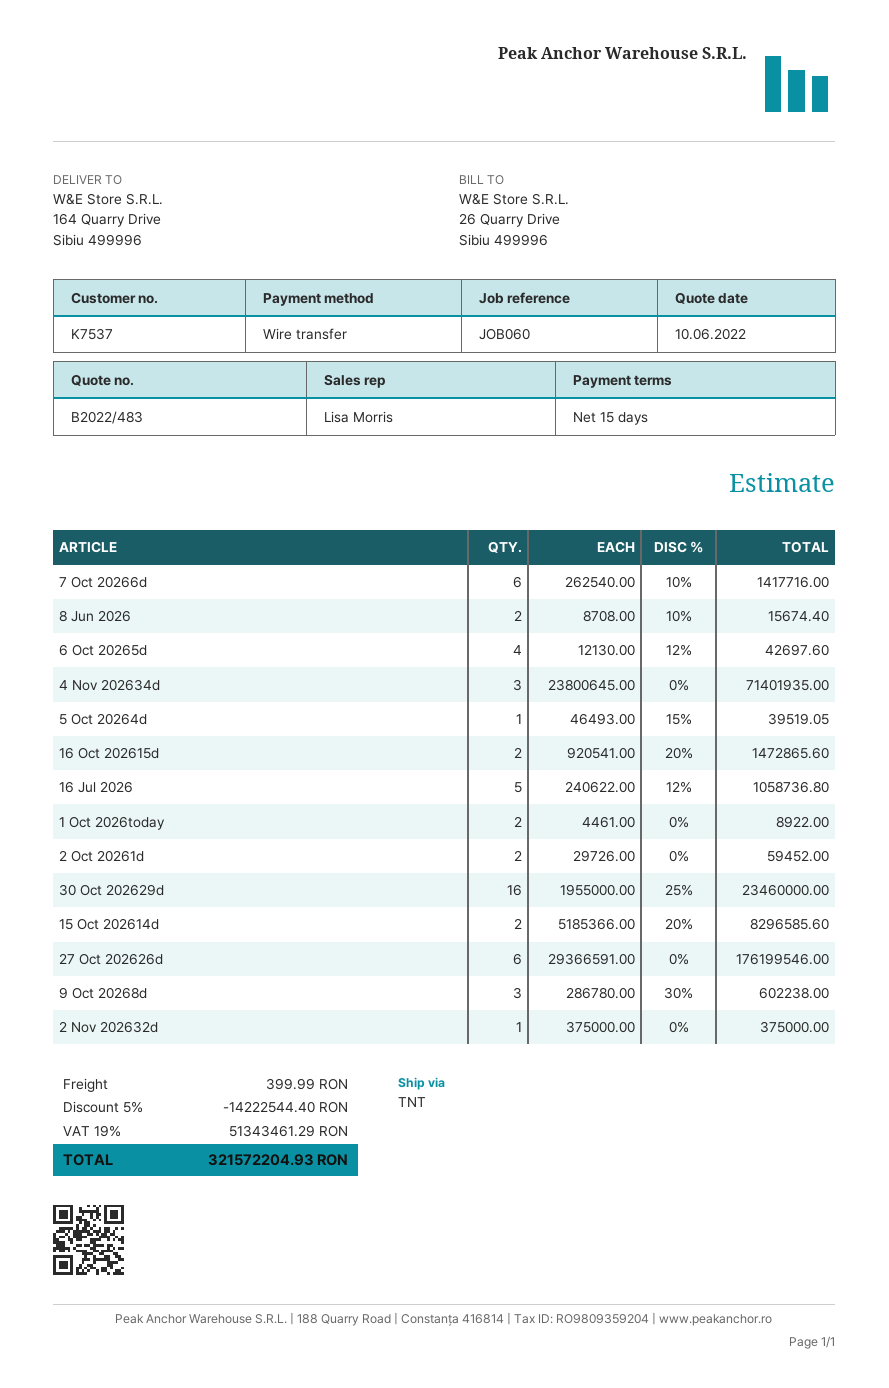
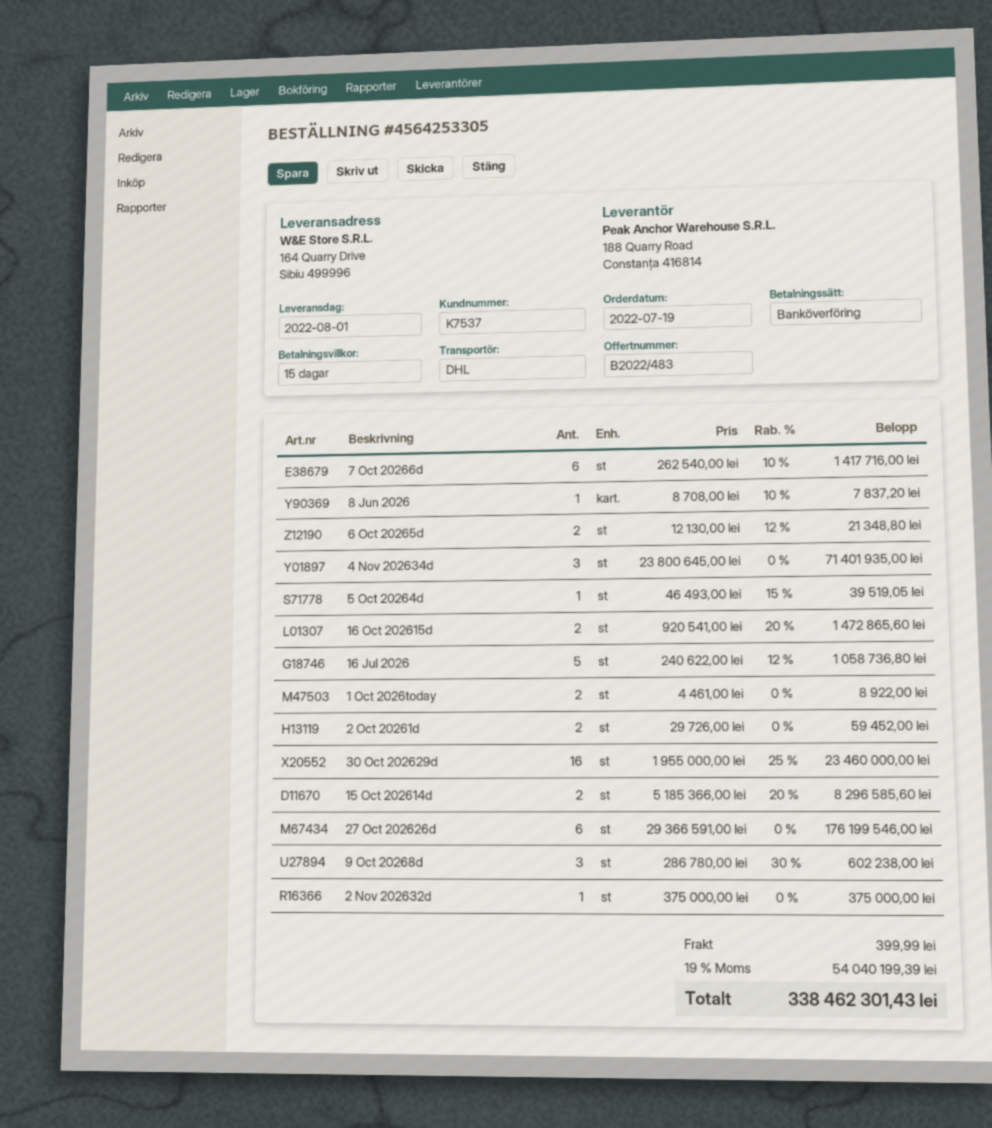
shipping method: TNT -> DHL
8 Jun 2026: 2 x 8708.00 - 10% = 15674.40 -> 1 x 8708.00 - 10% = 7837.20
6 Oct 20265d: 4 x 12130.00 - 12% = 42697.60 -> 2 x 12130.00 - 12% = 21348.80
discount: 5% = 14222544.40 -> none
tax: 19% = 51343461.29 -> 19% = 54040199.39
total: 321572204.93 -> 338462301.43

